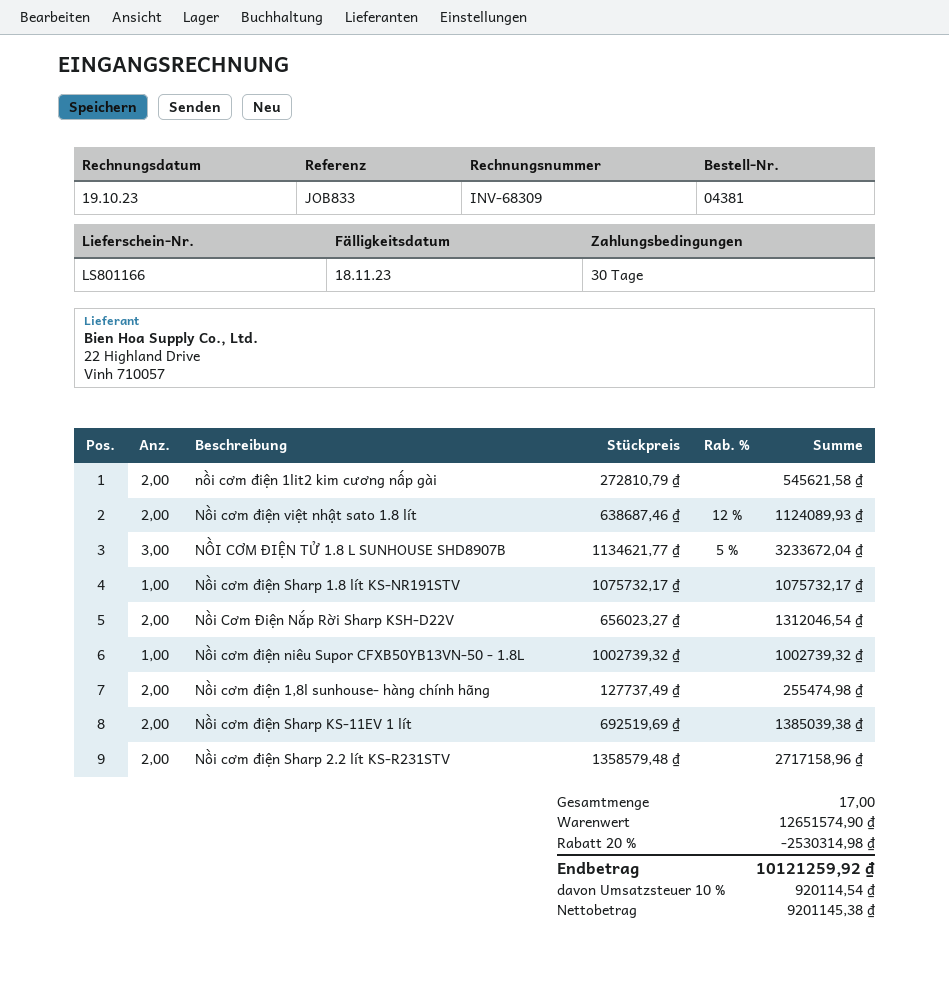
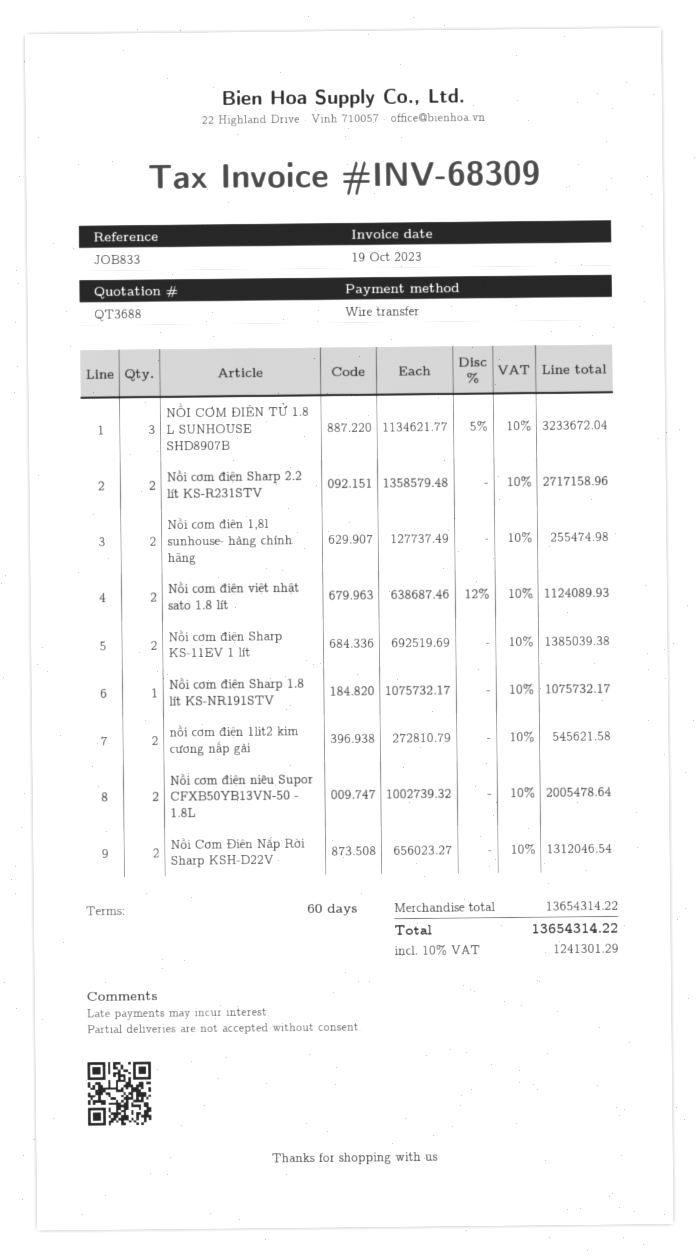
payment terms: 30 days -> 60 days
Nồi cơm điện niêu Supor CFXB50YB13VN-50 - 1.8L: 1 x 1002739.32 = 1002739.32 -> 2 x 1002739.32 = 2005478.64
subtotal: 12651574.90 -> 13654314.22
discount: 20% = 2530314.98 -> none
tax: 10% = 920114.54 -> 10% = 1241301.29
total: 10121259.92 -> 13654314.22

